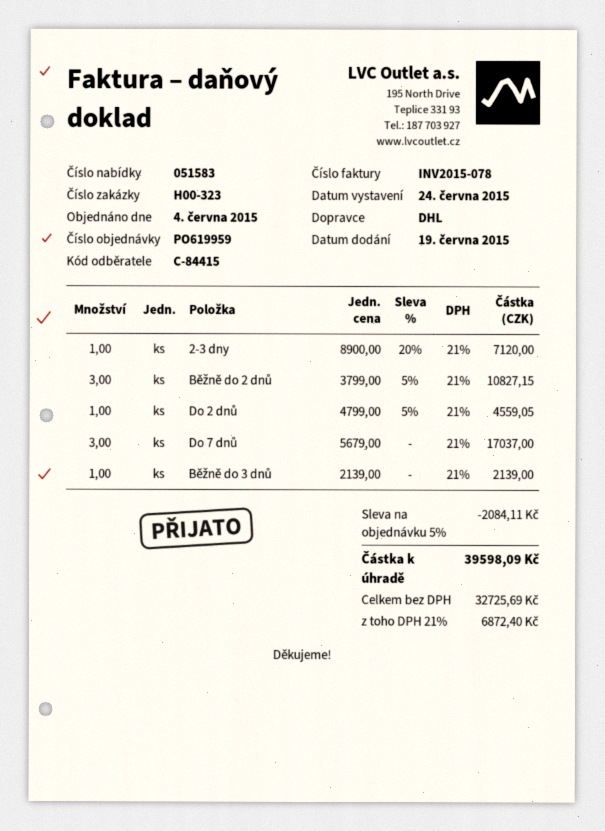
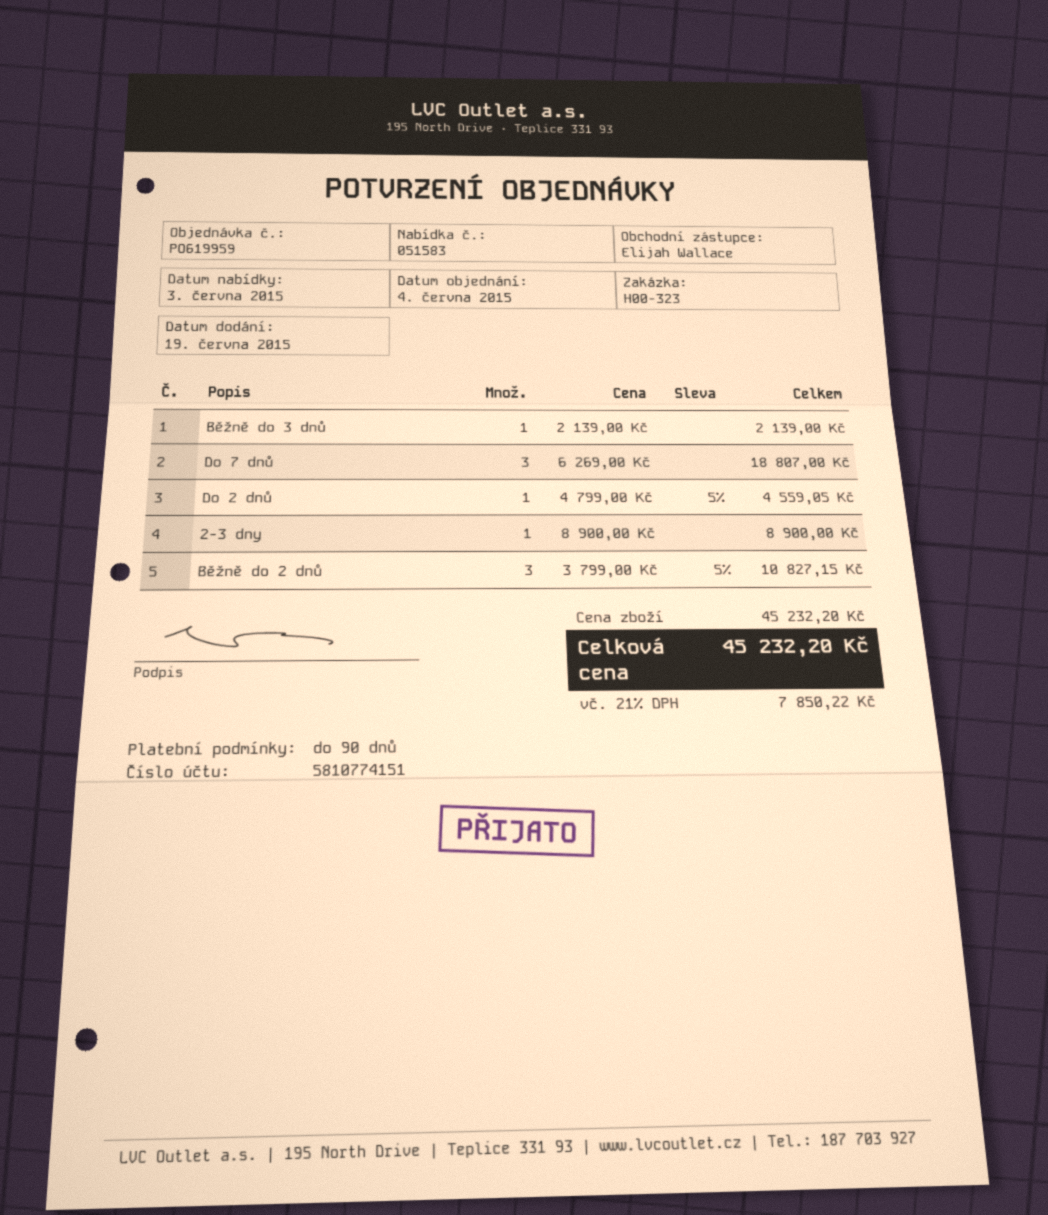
2-3 dny: 1 x 8900.00 - 20% = 7120.00 -> 1 x 8900.00 = 8900.00
Do 7 dnů: 3 x 5679.00 = 17037.00 -> 3 x 6269.00 = 18807.00
discount: 5% = 2084.11 -> none
tax: 21% = 6872.40 -> 21% = 7850.22
total: 39598.09 -> 45232.20

